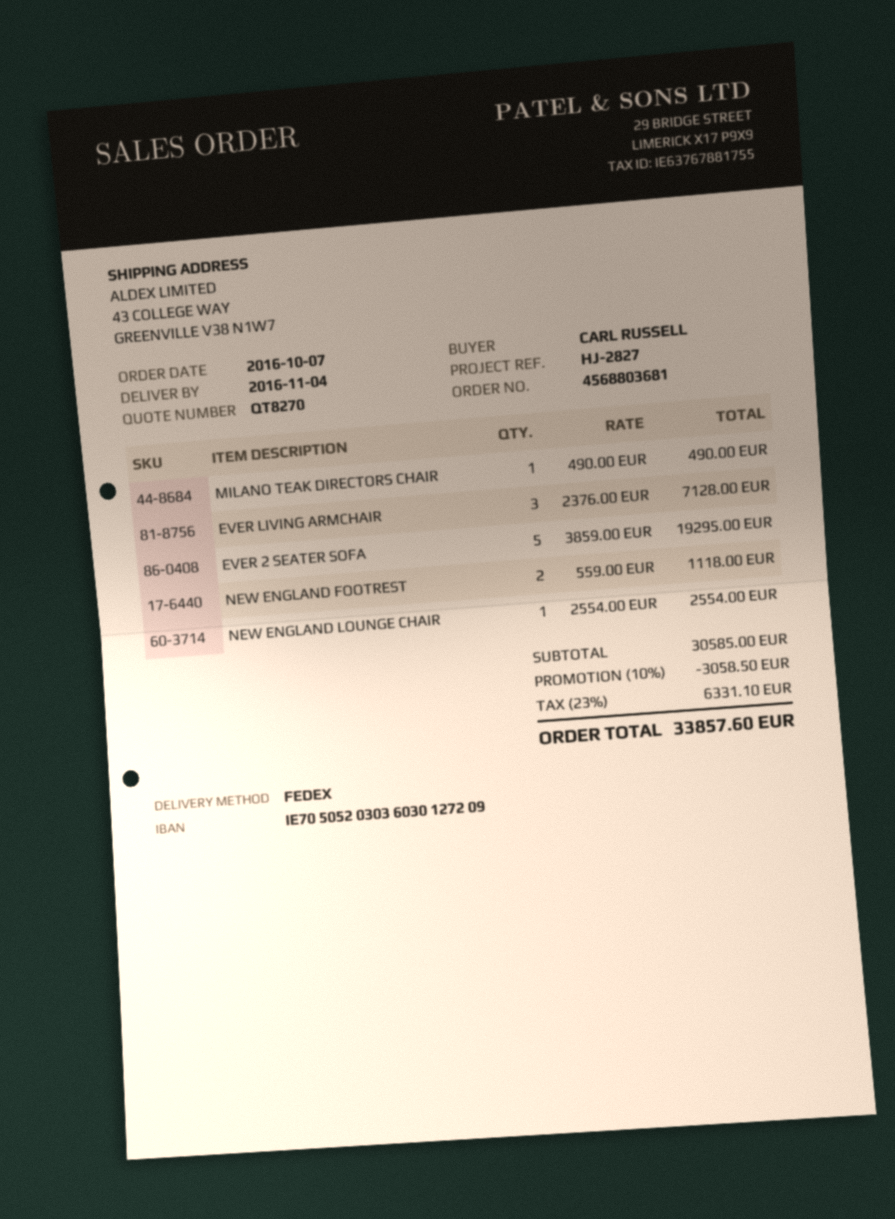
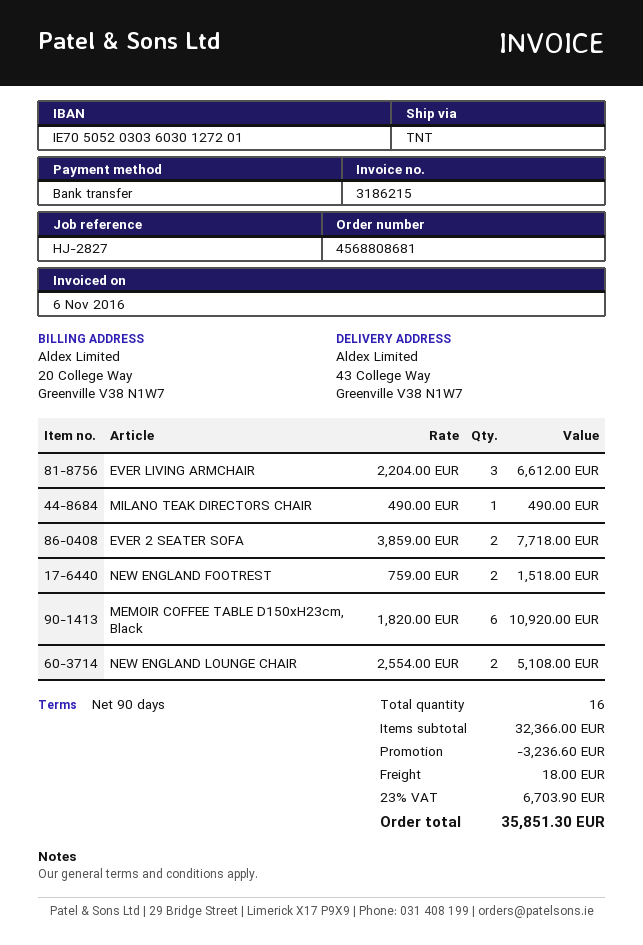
order number: 4568803681 -> 4568808681
bank account: IE70505203036030127209 -> IE70505203036030127201
shipping method: FedEx -> TNT
EVER LIVING ARMCHAIR: 3 x 2376.00 = 7128.00 -> 3 x 2204.00 = 6612.00
EVER 2 SEATER SOFA: 5 x 3859.00 = 19295.00 -> 2 x 3859.00 = 7718.00
NEW ENGLAND FOOTREST: 2 x 559.00 = 1118.00 -> 2 x 759.00 = 1518.00
NEW ENGLAND LOUNGE CHAIR: 1 x 2554.00 = 2554.00 -> 2 x 2554.00 = 5108.00
MEMOIR COFFEE TABLE D150xH23cm, Black: none -> 6 x 1820.00 = 10920.00
subtotal: 30585.00 -> 32366.00
discount: 3058.50 -> 3236.60
shipping: none -> 18.00
tax: 23% = 6331.10 -> 23% = 6703.90
total: 33857.60 -> 35851.30

